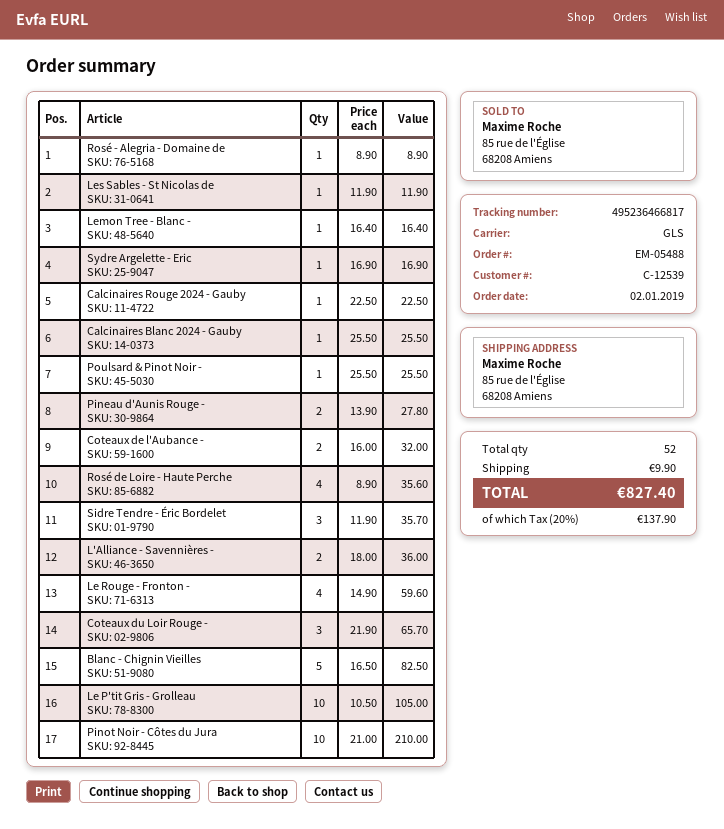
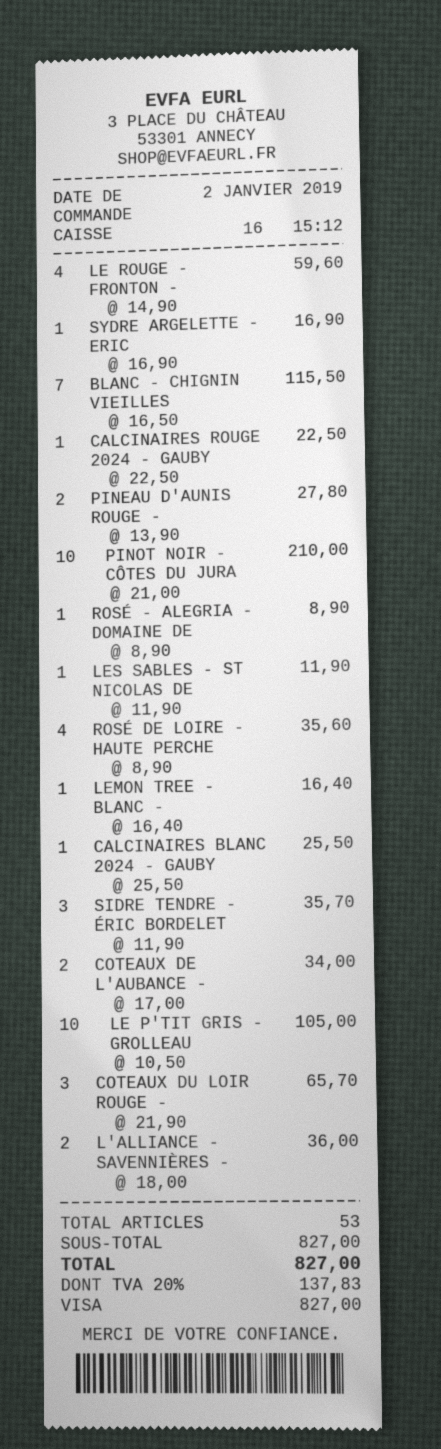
Poulsard & Pinot Noir -: 1 x 25.50 = 25.50 -> none
Coteaux de l'Aubance -: 2 x 16.00 = 32.00 -> 2 x 17.00 = 34.00
Blanc - Chignin Vieilles: 5 x 16.50 = 82.50 -> 7 x 16.50 = 115.50
total quantity: 52 -> 53
shipping: 9.90 -> none
tax: 20% = 137.90 -> 20% = 137.83
total: 827.40 -> 827.00

